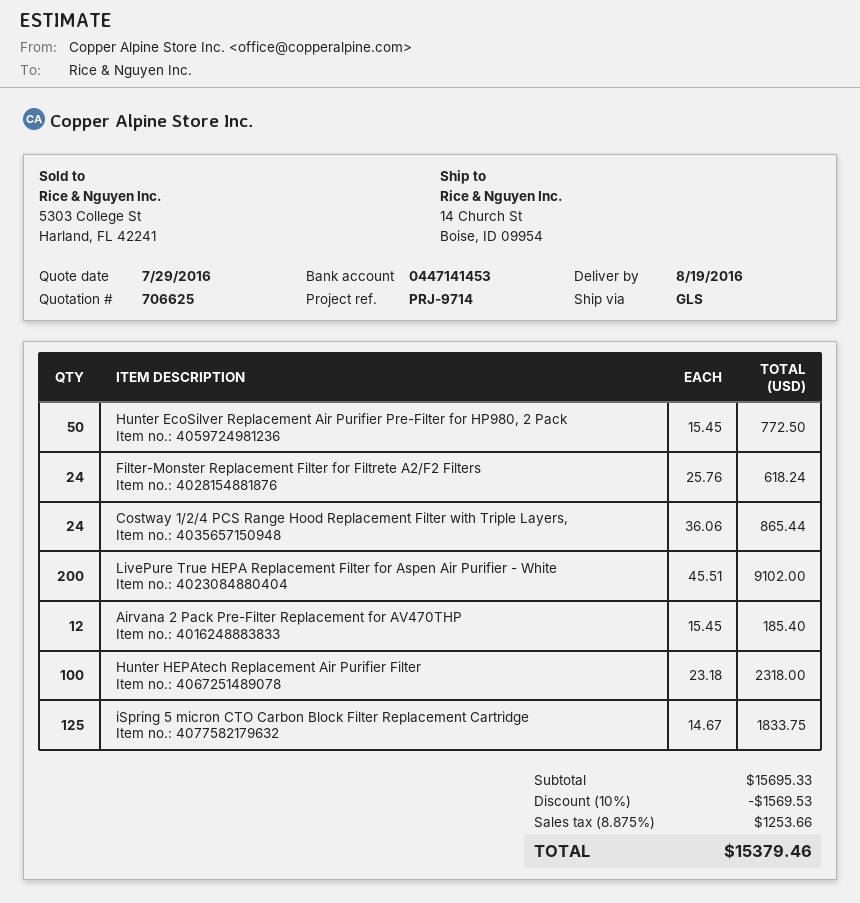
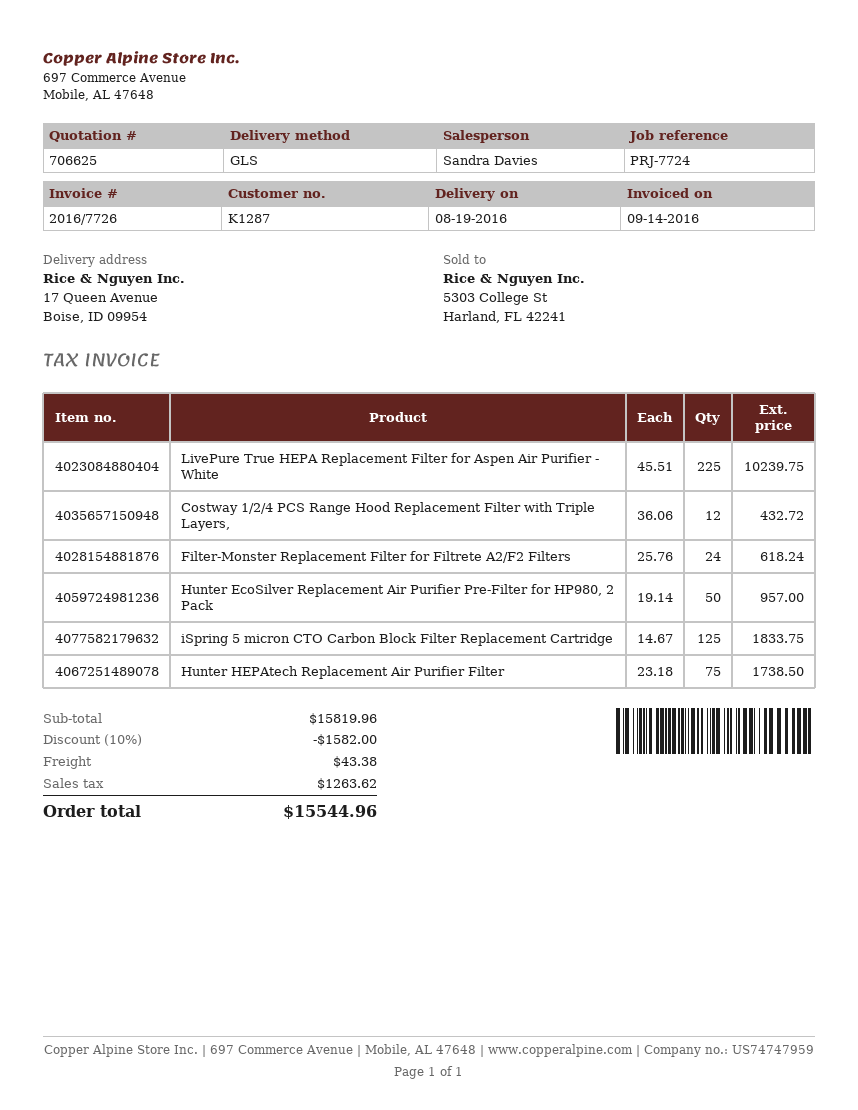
reference: PRJ-9714 -> PRJ-7724
ship to: 14 Church St, Boise, ID 09954 -> 17 Queen Avenue, Boise, ID 09954
Hunter EcoSilver Replacement Air Purifier Pre-Filter for HP980, 2 Pack: 50 x 15.45 = 772.50 -> 50 x 19.14 = 957.00
Costway 1/2/4 PCS Range Hood Replacement Filter with Triple Layers,: 24 x 36.06 = 865.44 -> 12 x 36.06 = 432.72
LivePure True HEPA Replacement Filter for Aspen Air Purifier - White: 200 x 45.51 = 9102.00 -> 225 x 45.51 = 10239.75
Airvana 2 Pack Pre-Filter Replacement for AV470THP: 12 x 15.45 = 185.40 -> none
Hunter HEPAtech Replacement Air Purifier Filter: 100 x 23.18 = 2318.00 -> 75 x 23.18 = 1738.50
subtotal: 15695.33 -> 15819.96
discount: 10% = 1569.53 -> 10% = 1582.00
shipping: none -> 43.38
tax: 1253.66 -> 1263.62
total: 15379.46 -> 15544.96

